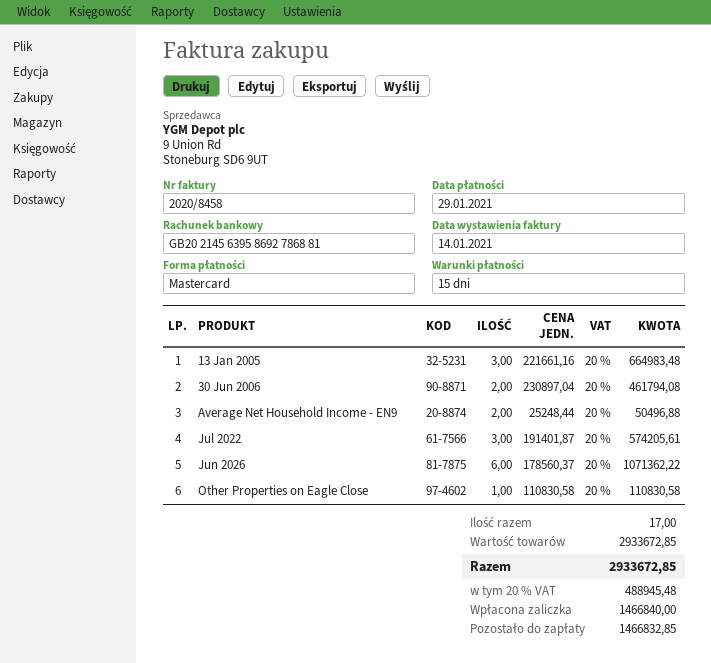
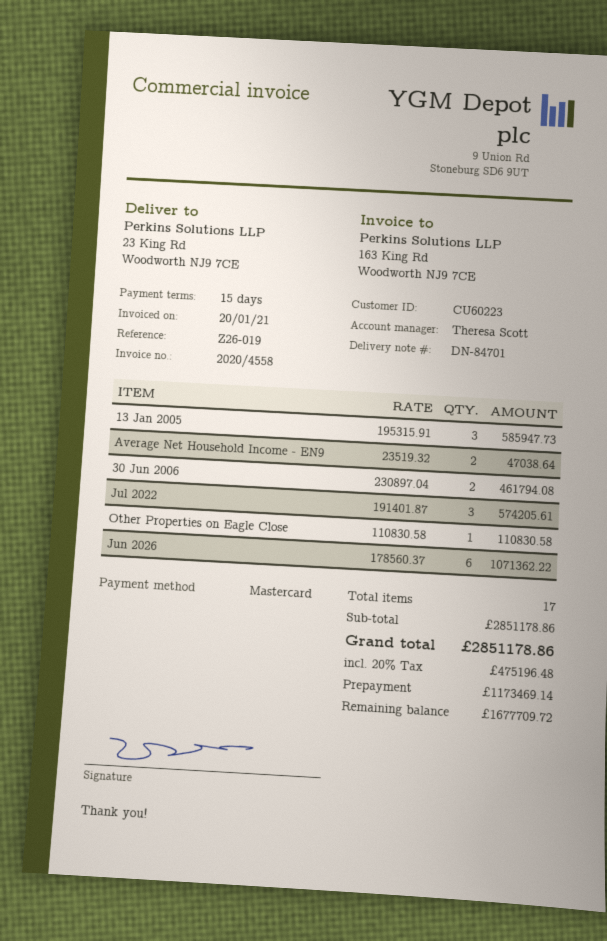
invoice number: 2020/8458 -> 2020/4558
invoice date: 2021-01-14 -> 2021-01-20
13 Jan 2005: 3 x 221661.16 = 664983.48 -> 3 x 195315.91 = 585947.73
Average Net Household Income - EN9: 2 x 25248.44 = 50496.88 -> 2 x 23519.32 = 47038.64
subtotal: 2933672.85 -> 2851178.86
tax: 20% = 488945.48 -> 20% = 475196.48
total: 2933672.85 -> 2851178.86
deposit: 1466840.00 -> 1173469.14
balance: 1466832.85 -> 1677709.72

